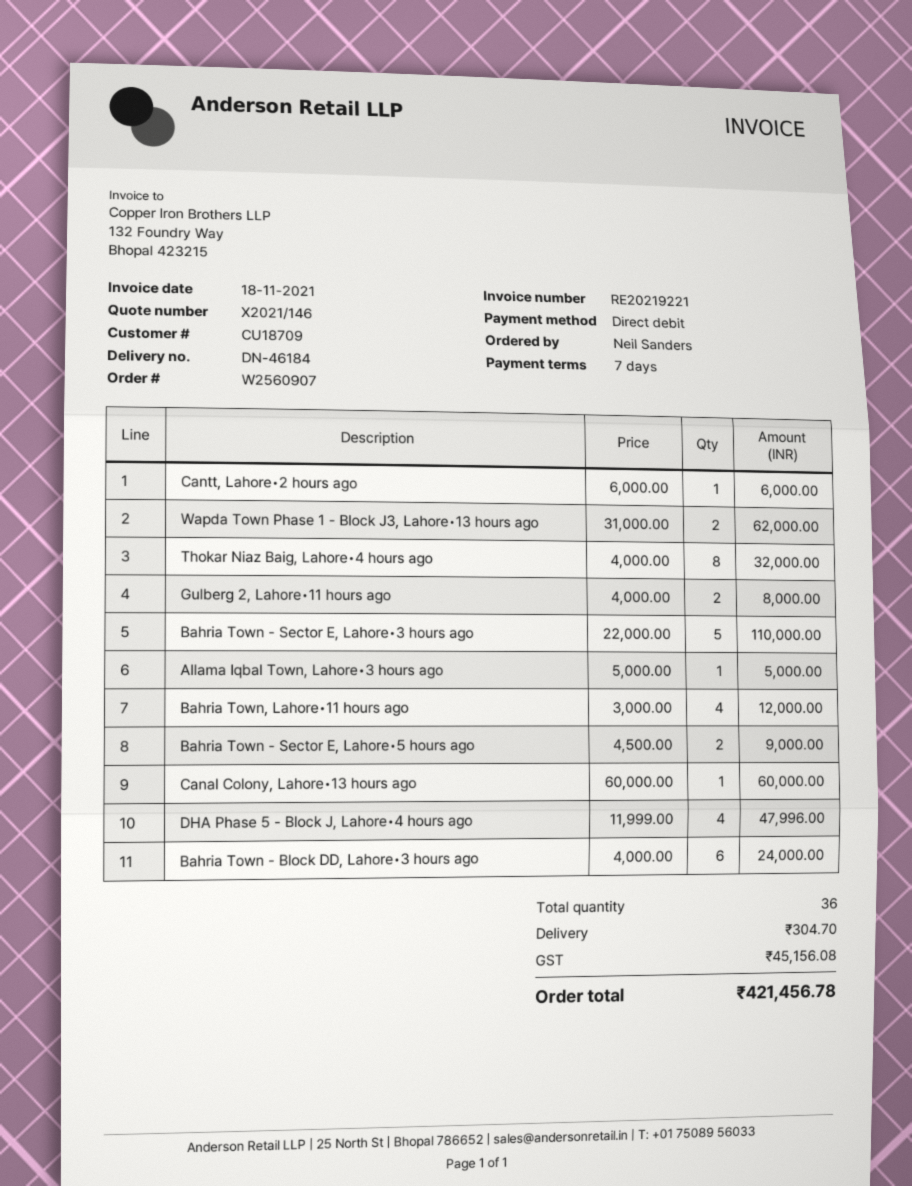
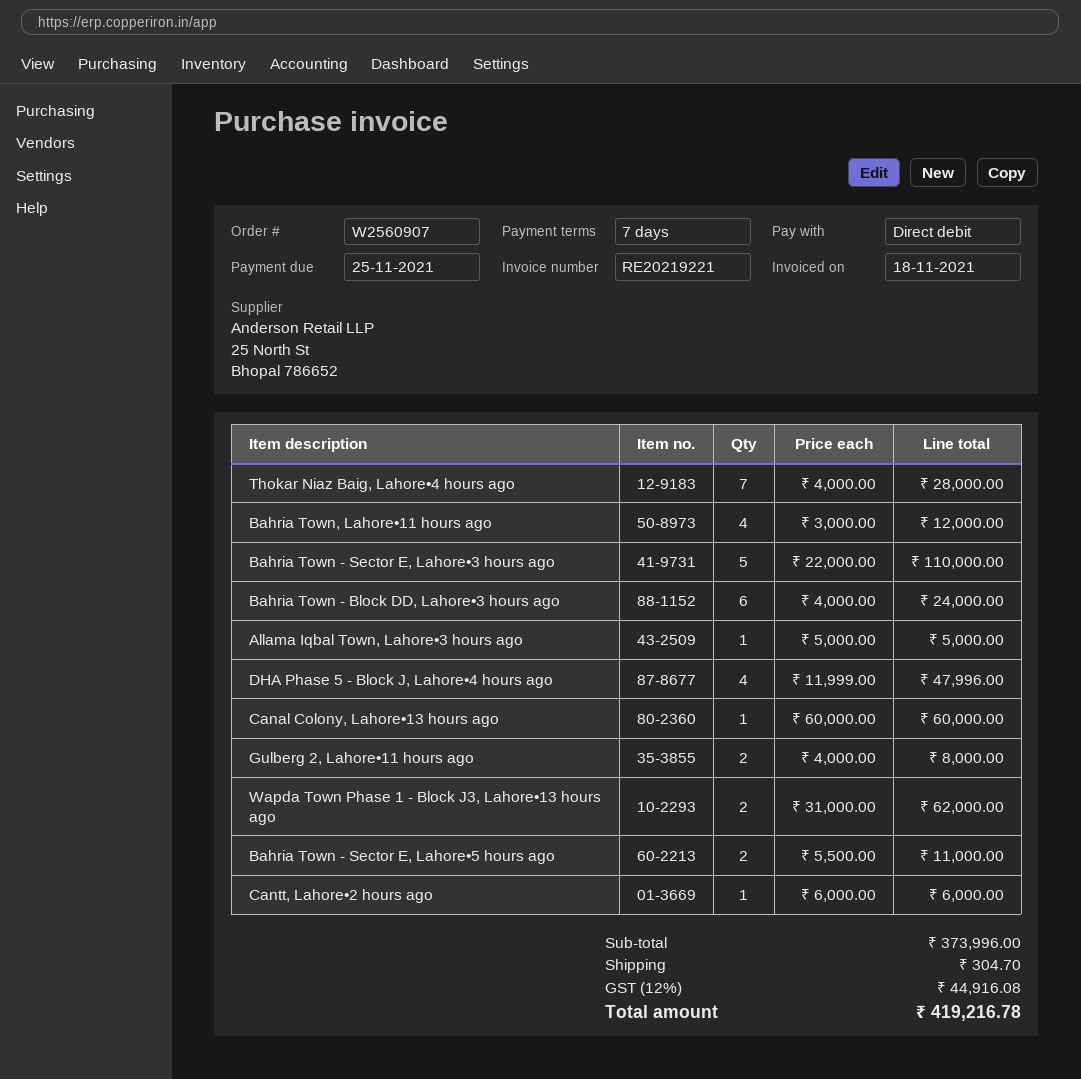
Thokar Niaz Baig, Lahore•4 hours ago: 8 x 4000.00 = 32000.00 -> 7 x 4000.00 = 28000.00
Bahria Town - Sector E, Lahore•5 hours ago: 2 x 4500.00 = 9000.00 -> 2 x 5500.00 = 11000.00
tax: 45156.08 -> 44916.08
total: 421456.78 -> 419216.78

